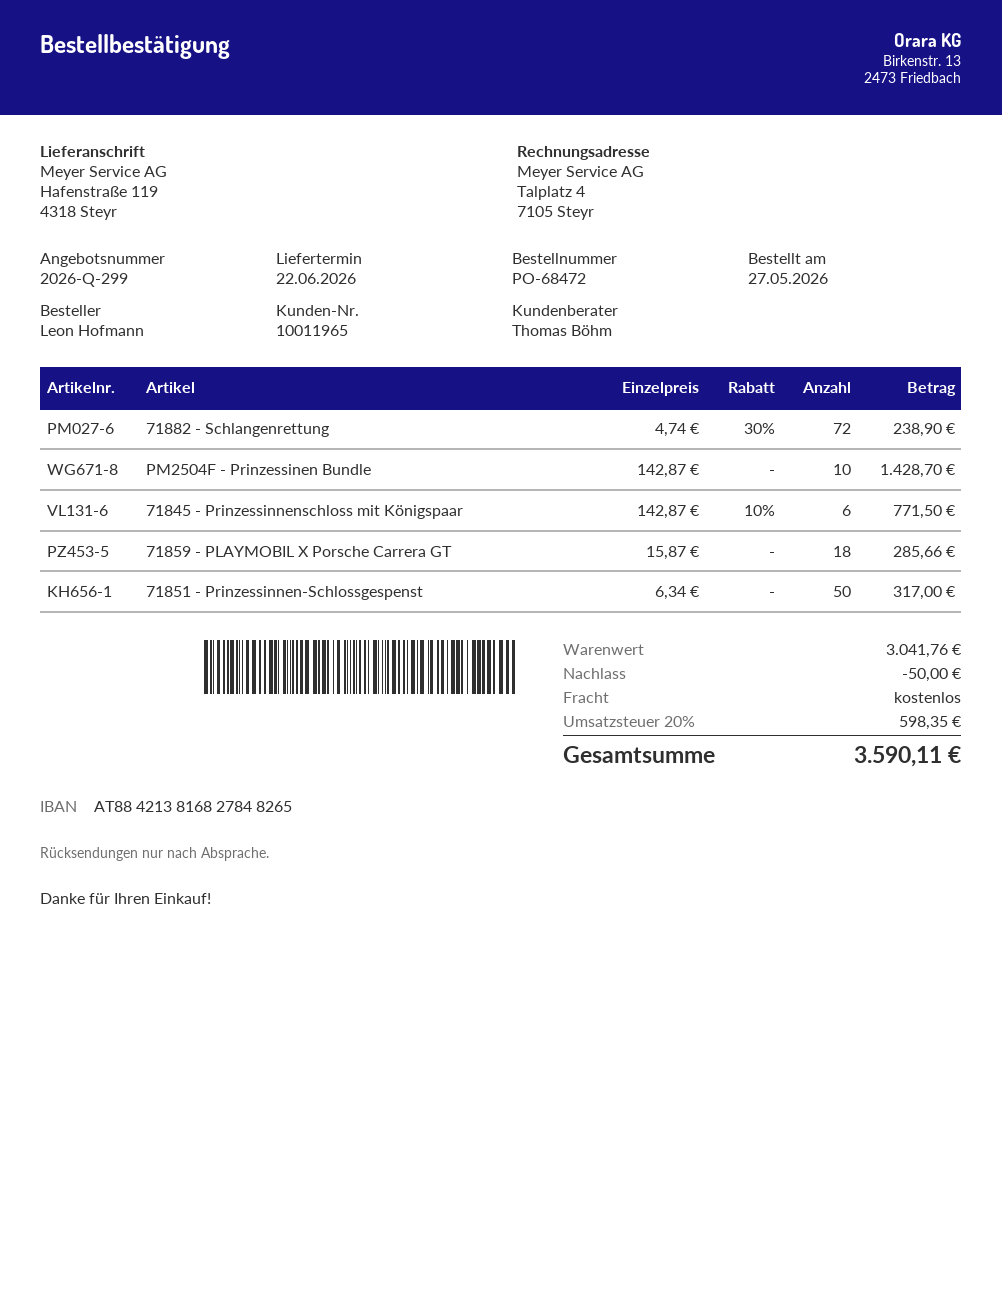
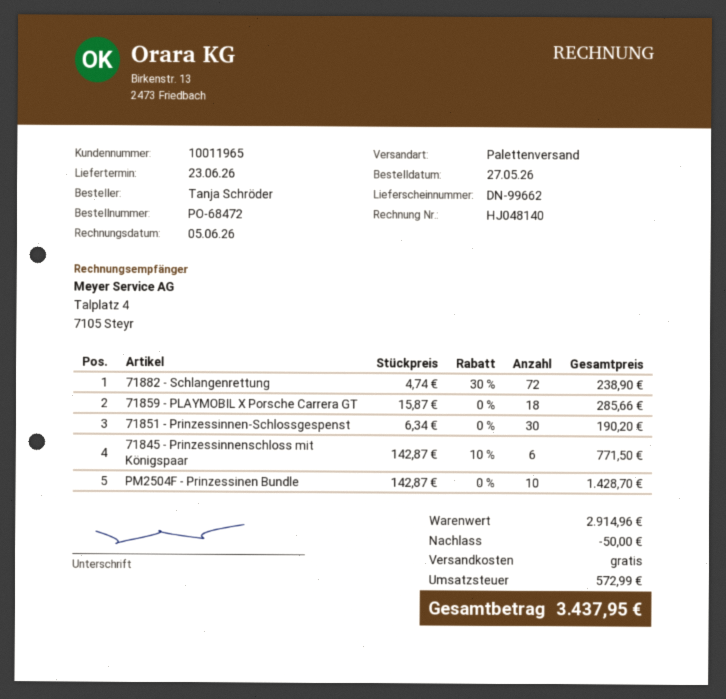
delivery date: 2026-06-22 -> 2026-06-23
ordered by: Leon Hofmann -> Tanja Schröder
71851 - Prinzessinnen-Schlossgespenst: 50 x 6.34 = 317.00 -> 30 x 6.34 = 190.20
subtotal: 3041.76 -> 2914.96
tax: 598.35 -> 572.99
total: 3590.11 -> 3437.95

